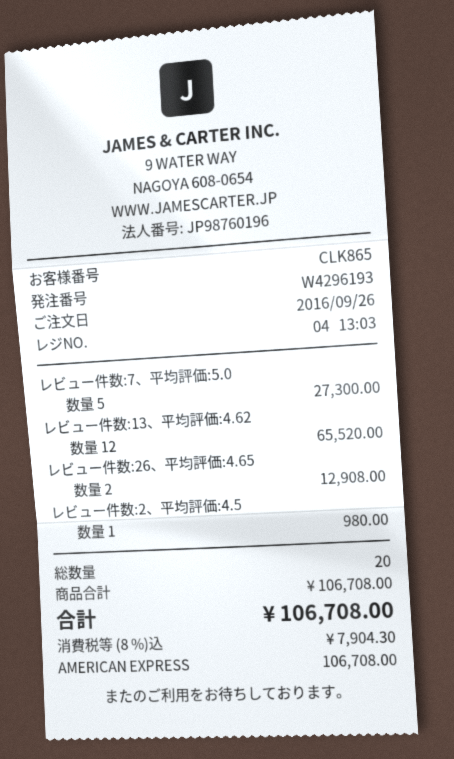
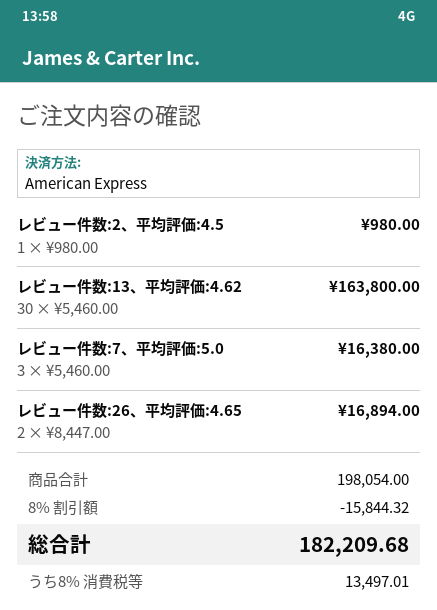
レビュー件数:7、平均評価:5.0: 5 for 27300.00 -> 3 for 16380.00
レビュー件数:13、平均評価:4.62: 12 for 65520.00 -> 30 for 163800.00
レビュー件数:26、平均評価:4.65: 2 for 12908.00 -> 2 for 16894.00
subtotal: 106708.00 -> 198054.00
discount: none -> 8% = 15844.32
tax: 8% = 7904.30 -> 8% = 13497.01
total: 106708.00 -> 182209.68

